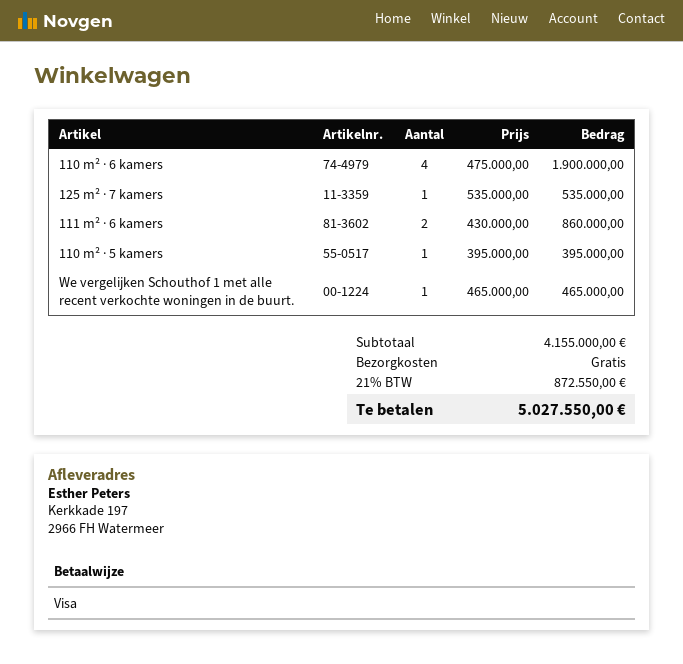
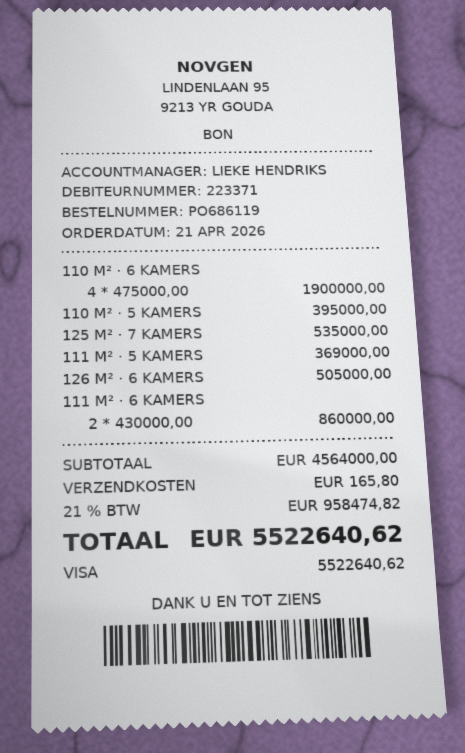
We vergelijken Schouthof 1 met alle recent verkochte woningen in de buurt.: 1 x 465000.00 = 465000.00 -> none
111 M² · 5 KAMERS: none -> 1 x 369000.00 = 369000.00
126 M² · 6 KAMERS: none -> 1 x 505000.00 = 505000.00
subtotal: 4155000.00 -> 4564000.00
shipping: 0.00 -> 165.80
tax: 21% = 872550.00 -> 21% = 958474.82
total: 5027550.00 -> 5522640.62

